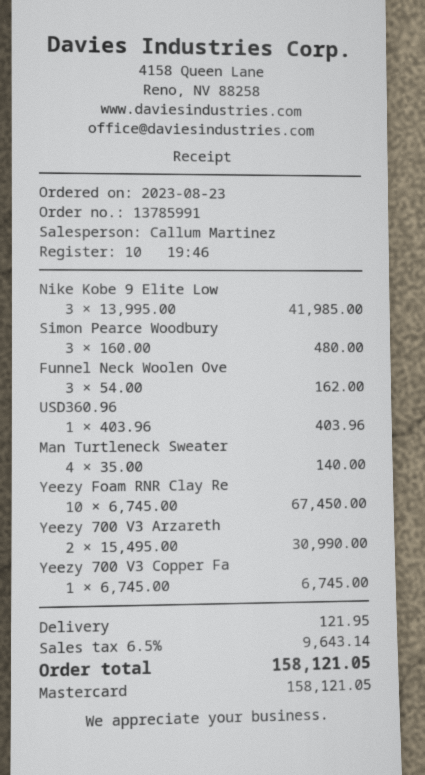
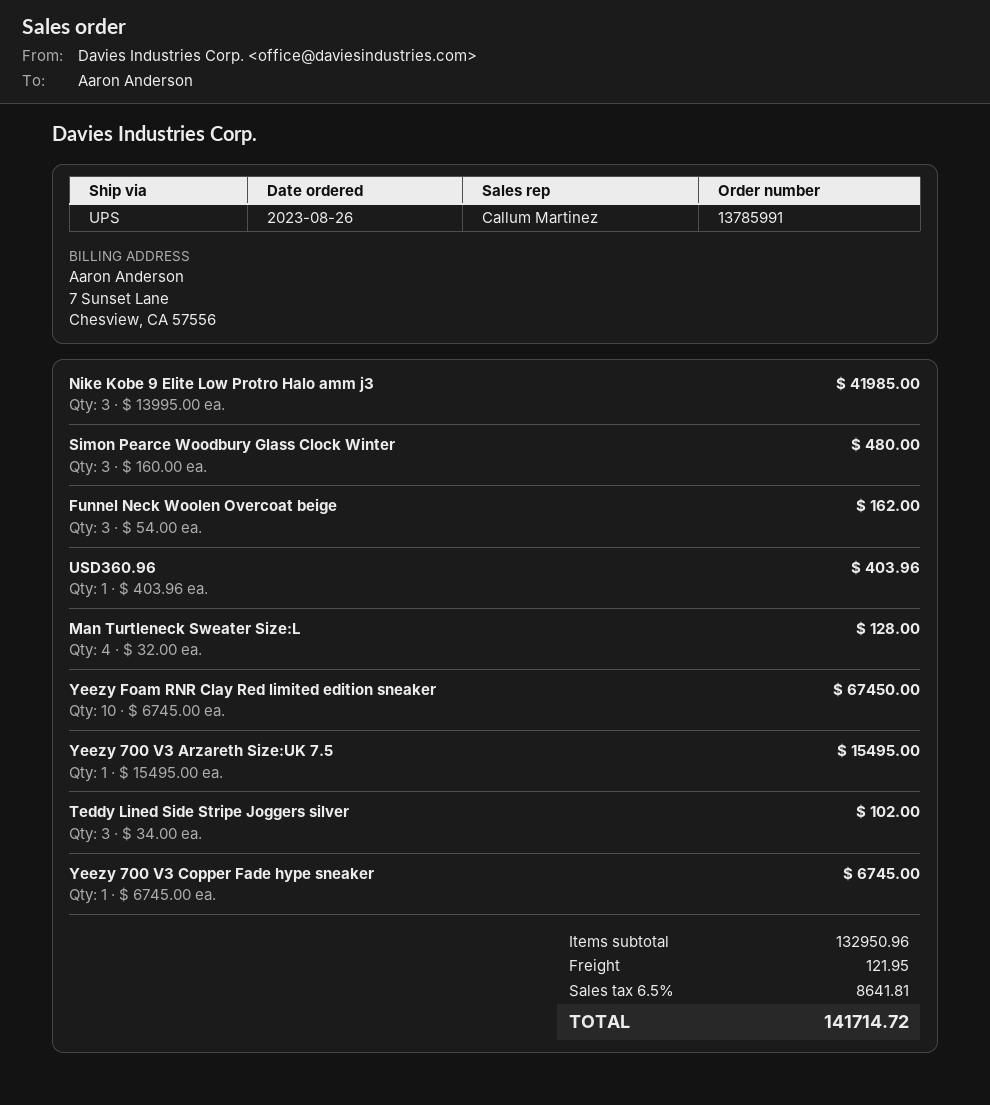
order date: 2023-08-23 -> 2023-08-26
Man Turtleneck Sweater: 4 x 35.00 = 140.00 -> 4 x 32.00 = 128.00
Yeezy 700 V3 Arzareth: 2 x 15495.00 = 30990.00 -> 1 x 15495.00 = 15495.00
Teddy Lined Side Stripe Joggers silver: none -> 3 x 34.00 = 102.00
tax: 6.5% = 9643.14 -> 6.5% = 8641.81
total: 158121.05 -> 141714.72

